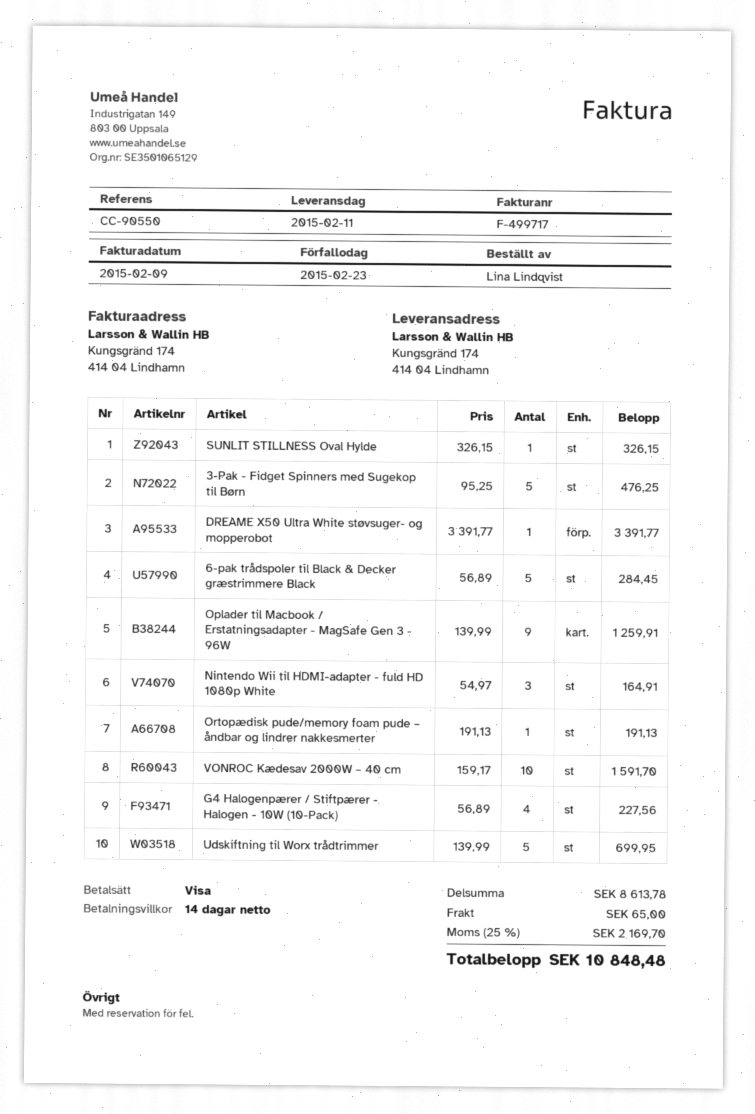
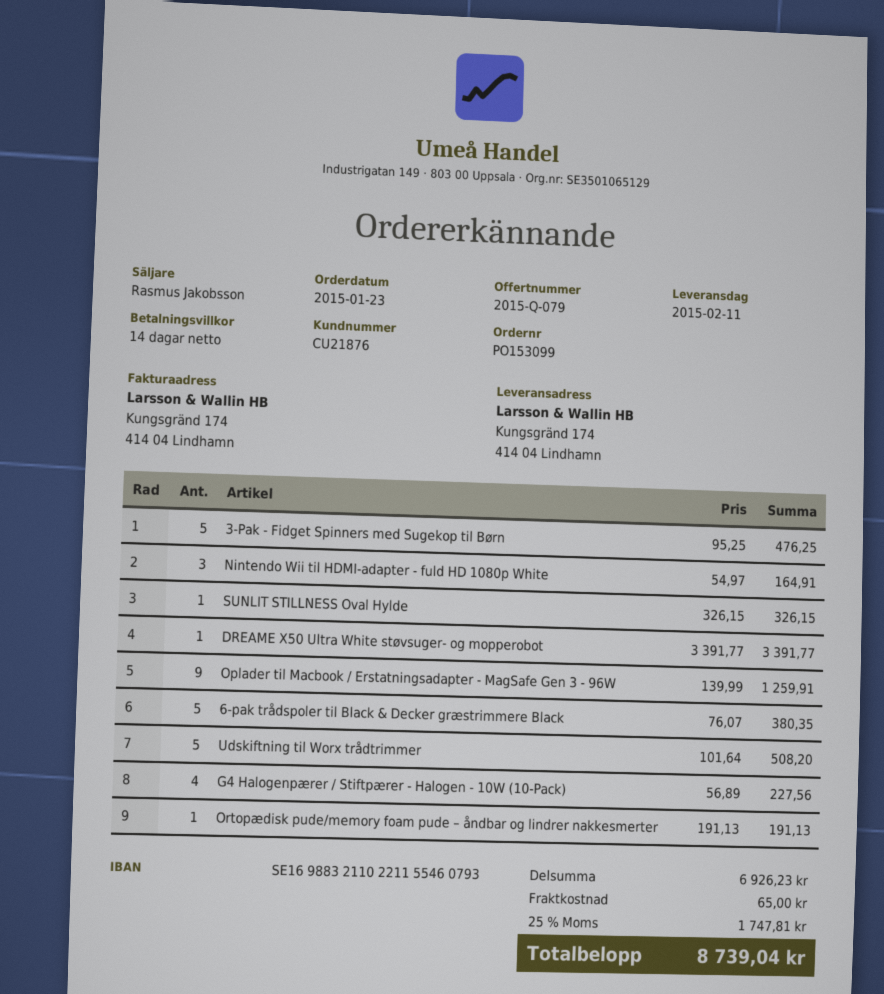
6-pak trådspoler til Black & Decker græstrimmere Black: 5 x 56.89 = 284.45 -> 5 x 76.07 = 380.35
VONROC Kædesav 2000W – 40 cm: 10 x 159.17 = 1591.70 -> none
Udskiftning til Worx trådtrimmer: 5 x 139.99 = 699.95 -> 5 x 101.64 = 508.20
subtotal: 8613.78 -> 6926.23
tax: 25% = 2169.70 -> 25% = 1747.81
total: 10848.48 -> 8739.04

